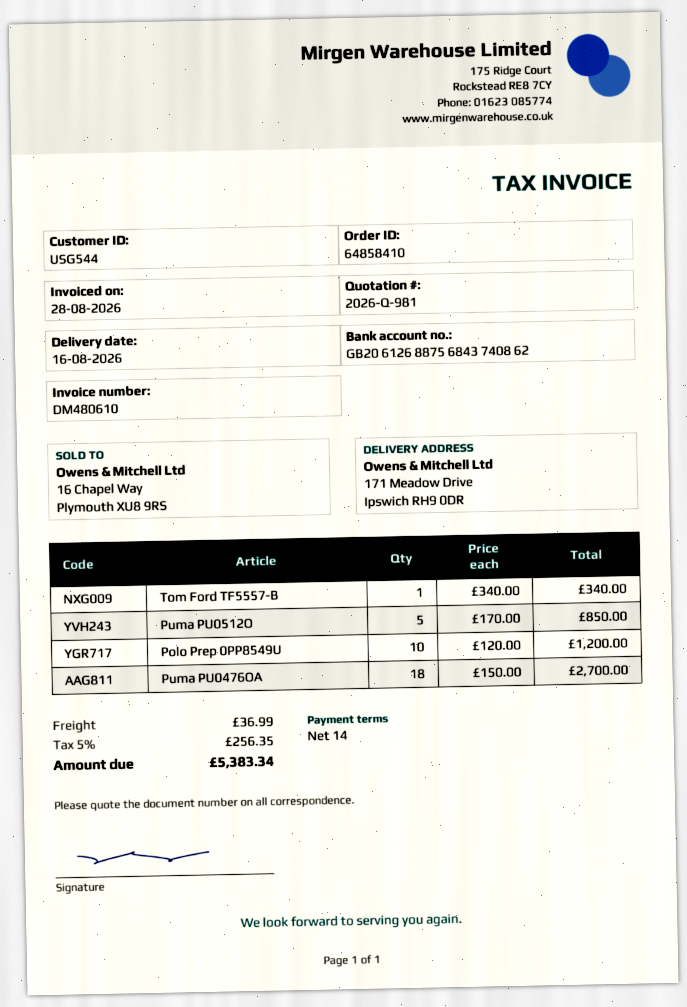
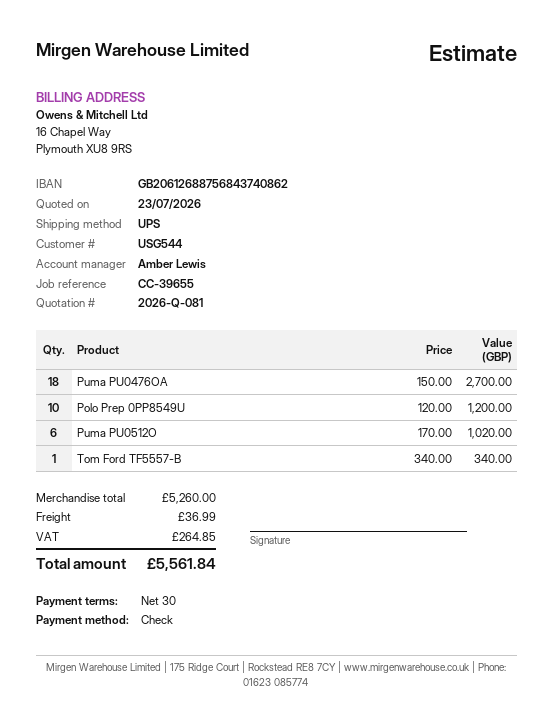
quote number: 2026-Q-981 -> 2026-Q-081
payment terms: 14 days -> 30 days
Puma PU0512O: 5 x 170.00 = 850.00 -> 6 x 170.00 = 1020.00
tax: 256.35 -> 264.85
total: 5383.34 -> 5561.84

